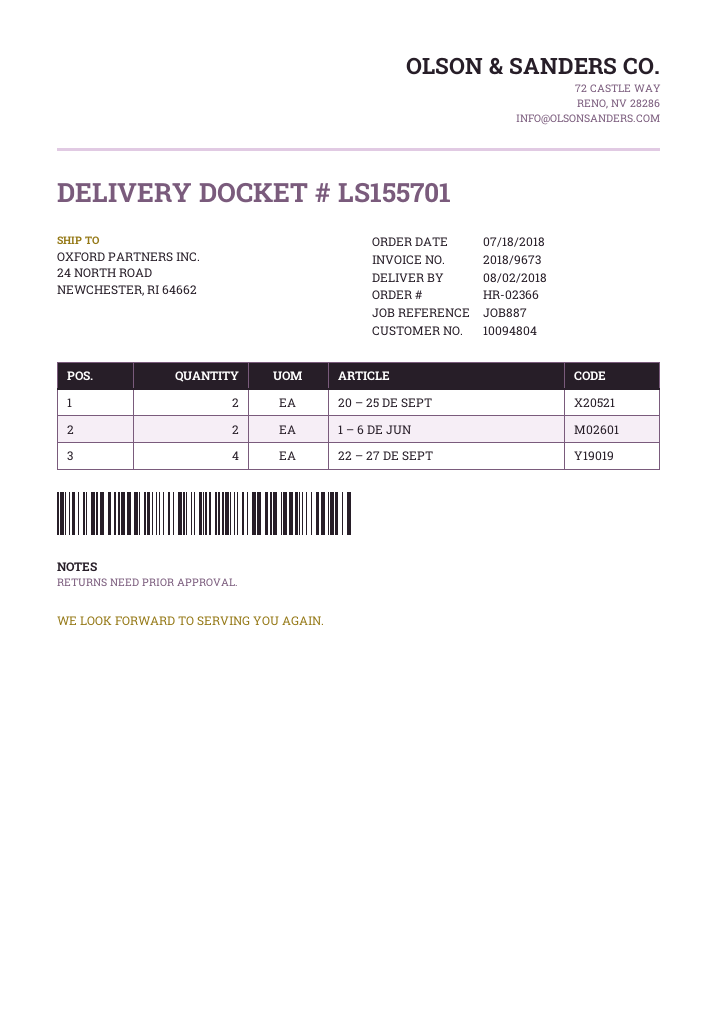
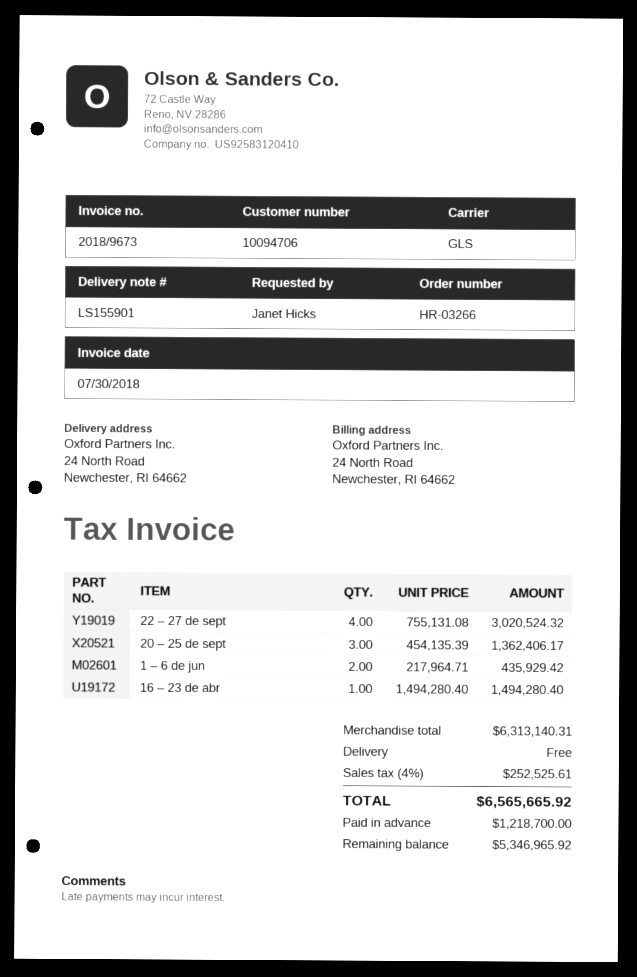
order number: HR-02366 -> HR-03266
delivery note number: LS155701 -> LS155901
customer number: 10094804 -> 10094706
20 – 25 DE SEPT: 2 -> 3
16 – 23 de abr: none -> 1

